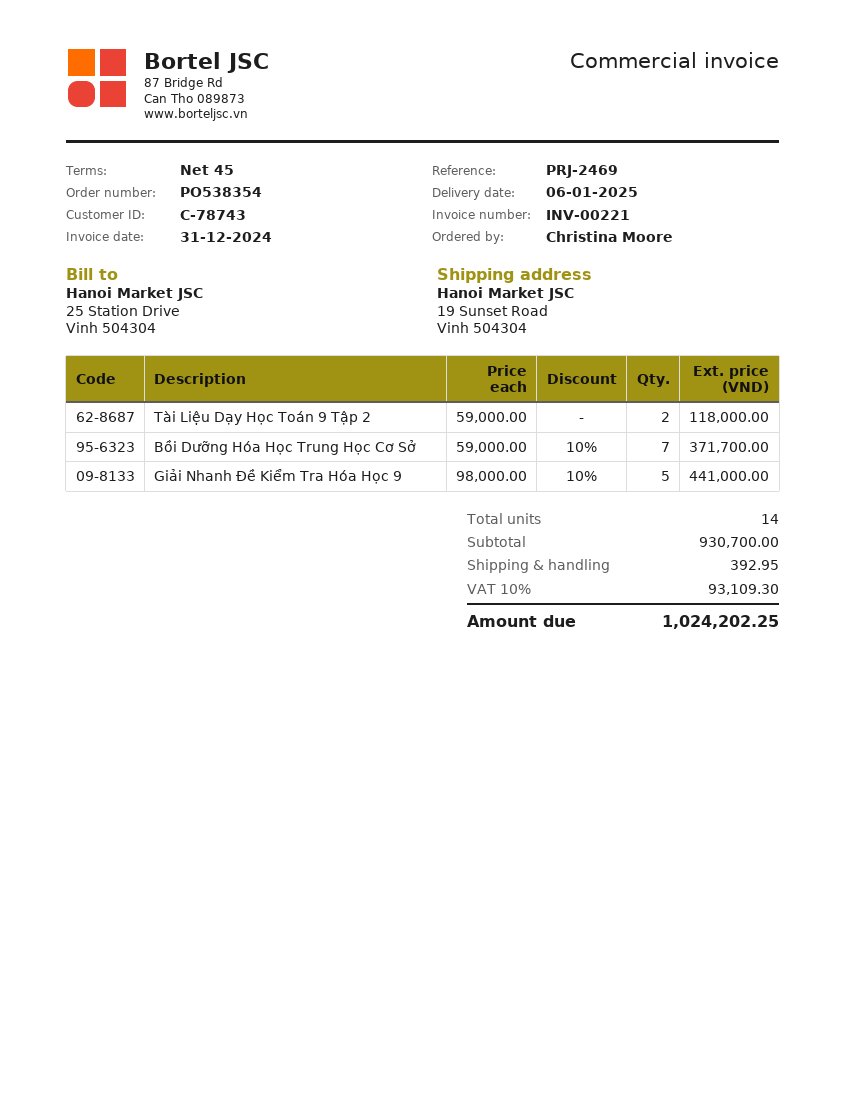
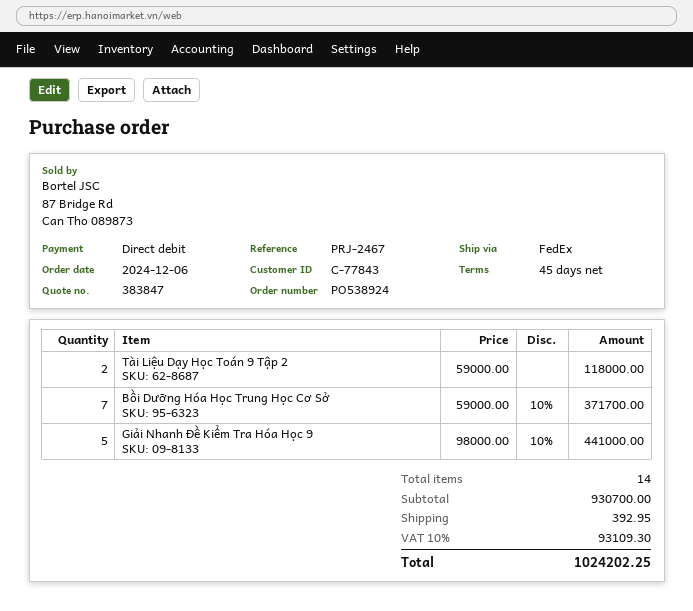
order number: PO538354 -> PO538924
customer number: C-78743 -> C-77843
reference: PRJ-2469 -> PRJ-2467

